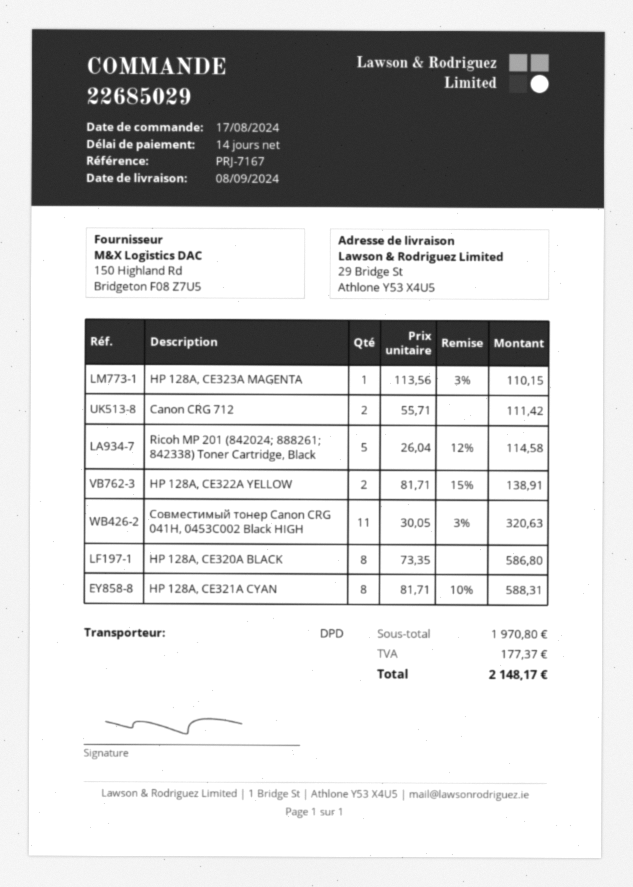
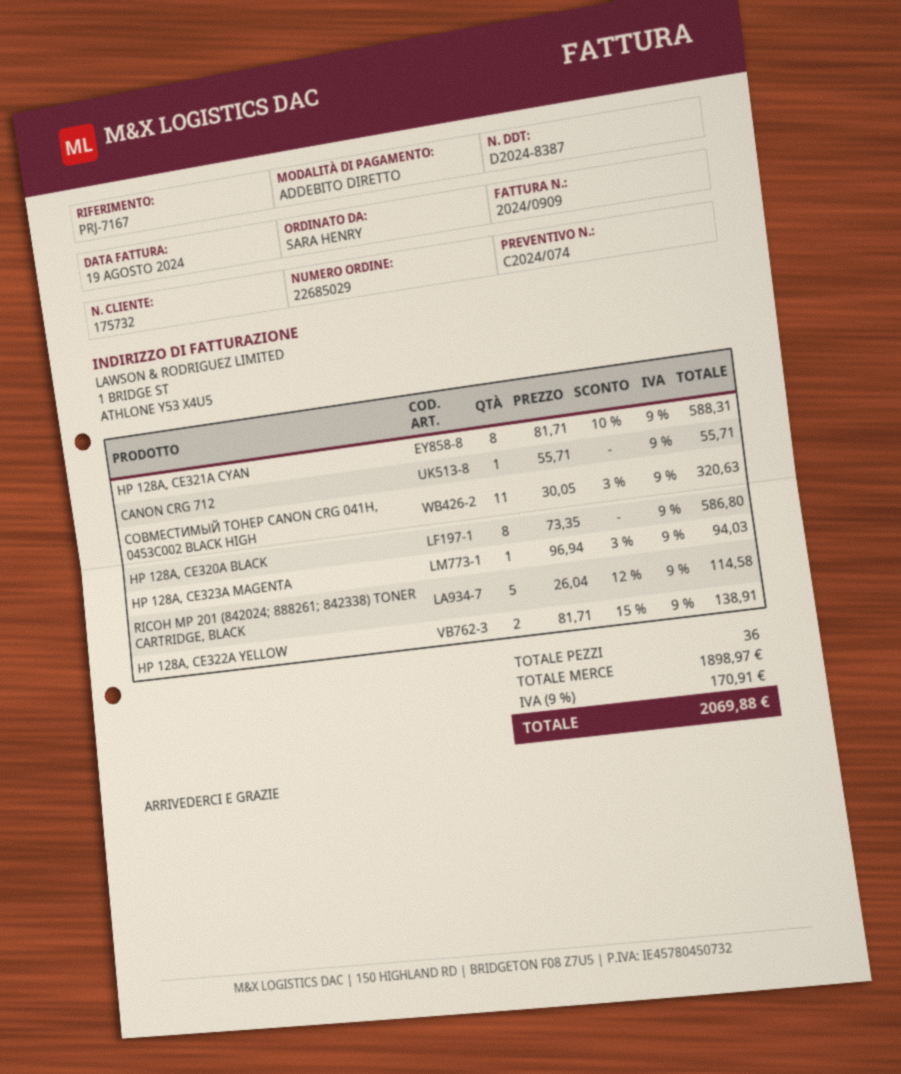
HP 128A, CE323A MAGENTA: 1 x 113.56 - 3% = 110.15 -> 1 x 96.94 - 3% = 94.03
Canon CRG 712: 2 x 55.71 = 111.42 -> 1 x 55.71 = 55.71
subtotal: 1970.80 -> 1898.97
tax: 177.37 -> 170.91
total: 2148.17 -> 2069.88

